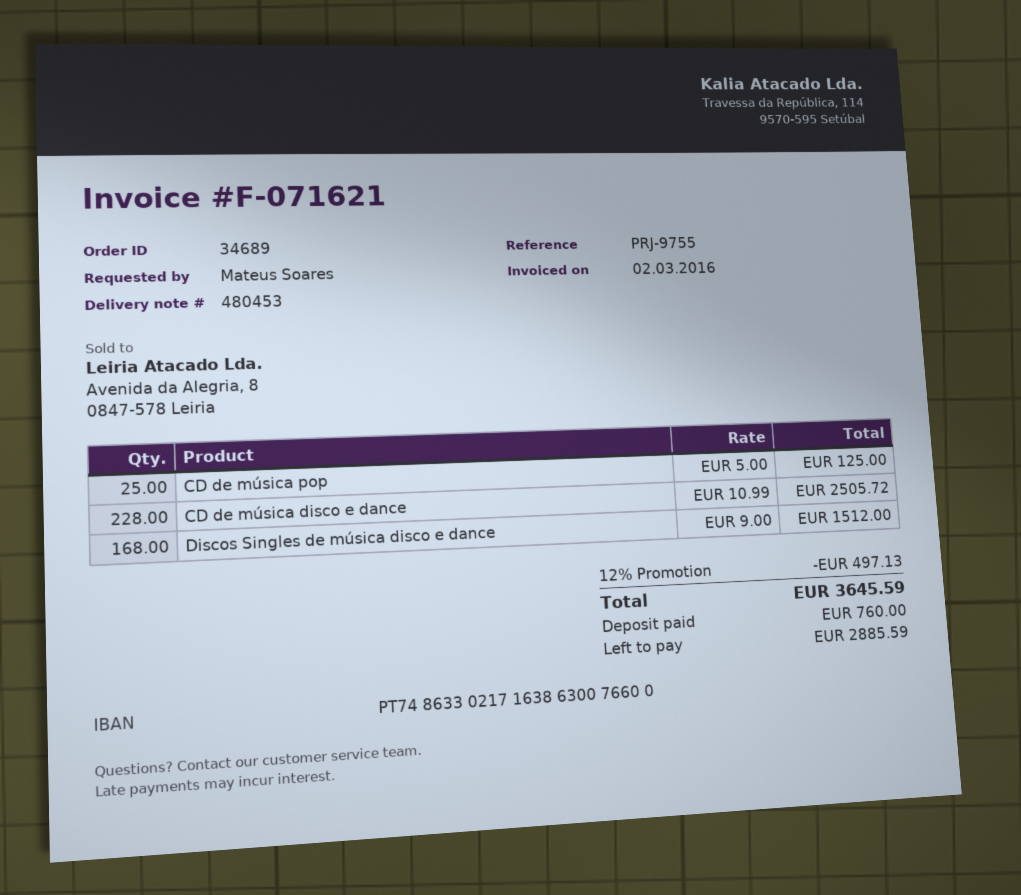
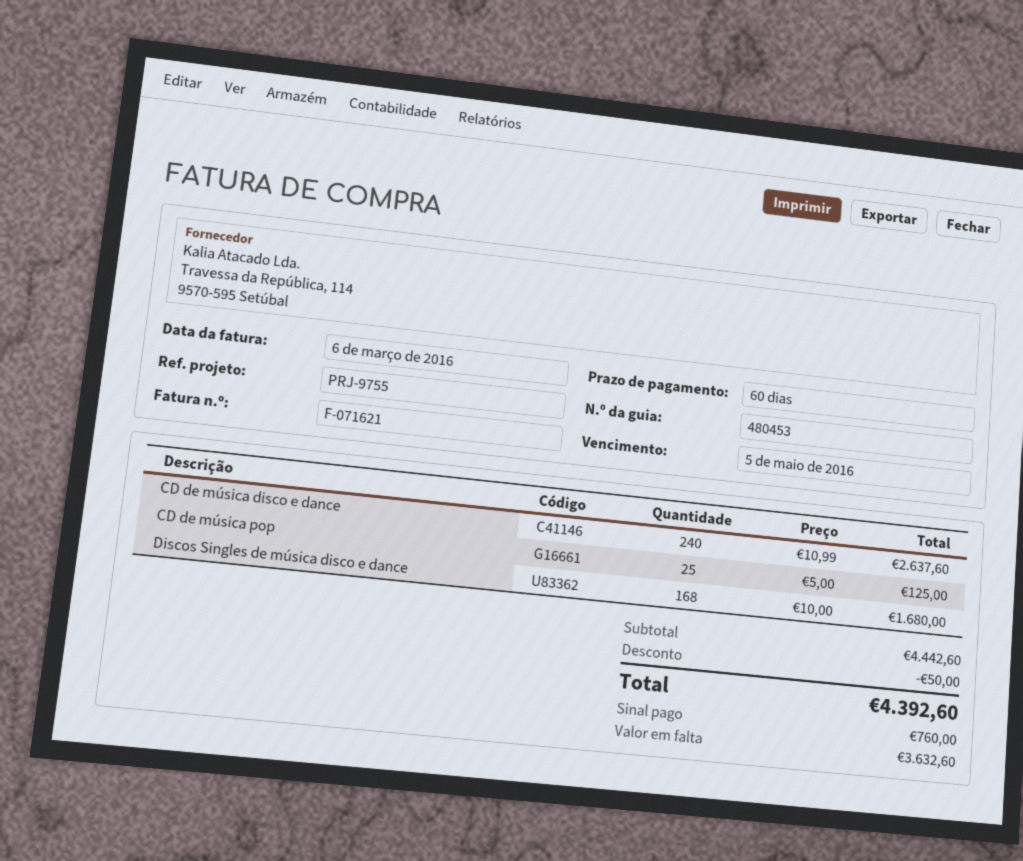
invoice date: 2016-03-02 -> 2016-03-06
CD de música disco e dance: 228 x 10.99 = 2505.72 -> 240 x 10.99 = 2637.60
Discos Singles de música disco e dance: 168 x 9.00 = 1512.00 -> 168 x 10.00 = 1680.00
discount: 497.13 -> 50.00
total: 3645.59 -> 4392.60
balance: 2885.59 -> 3632.60

